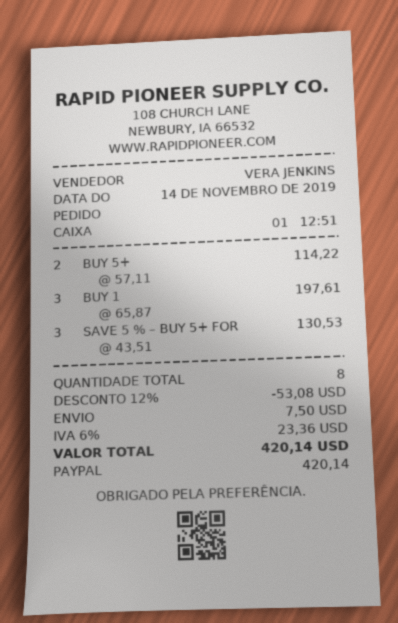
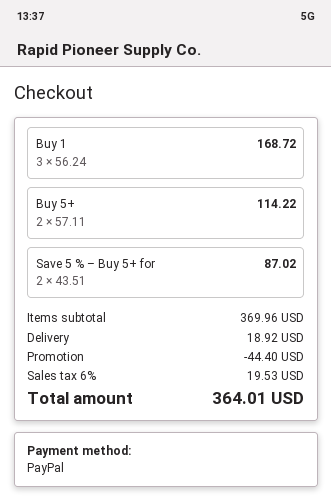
BUY 1: 3 x 65.87 = 197.61 -> 3 x 56.24 = 168.72
SAVE 5 % – BUY 5+ FOR: 3 x 43.51 = 130.53 -> 2 x 43.51 = 87.02
discount: 53.08 -> 44.40
shipping: 7.50 -> 18.92
tax: 6% = 23.36 -> 6% = 19.53
total: 420.14 -> 364.01

